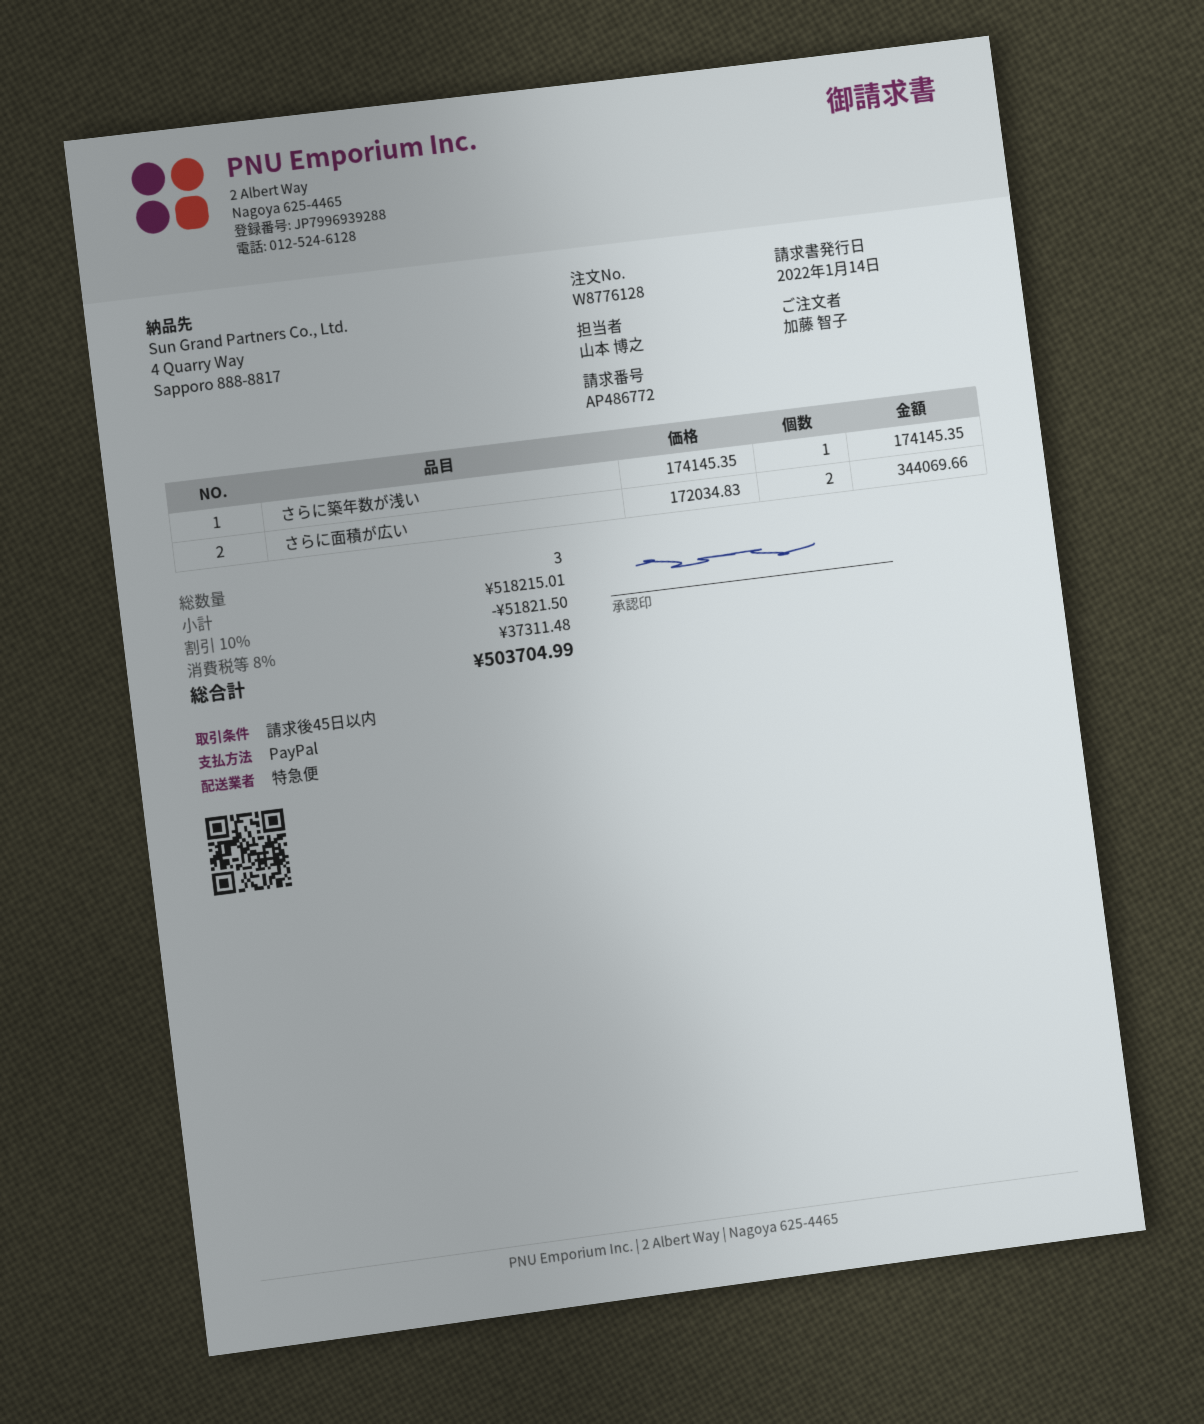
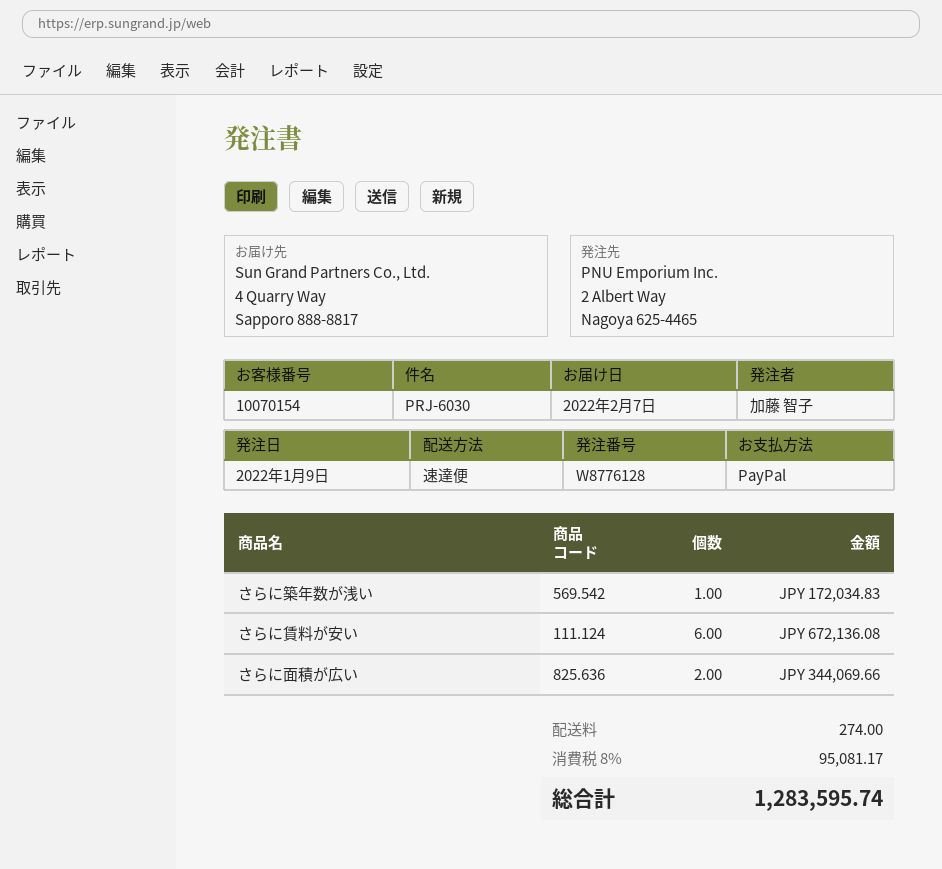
さらに築年数が浅い: 1 for 174145.35 -> 1 for 172034.83
さらに賃料が安い: none -> 6 for 672136.08
discount: 10% = 51821.50 -> none
shipping: none -> 274.00
tax: 8% = 37311.48 -> 8% = 95081.17
total: 503704.99 -> 1283595.74

